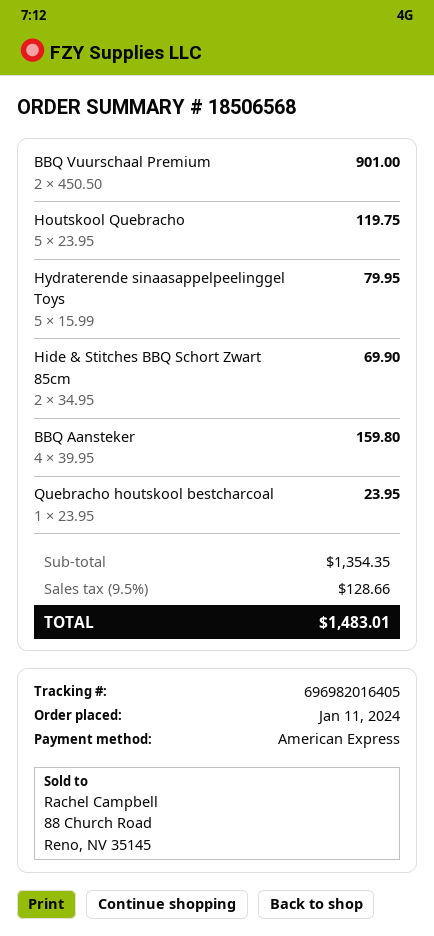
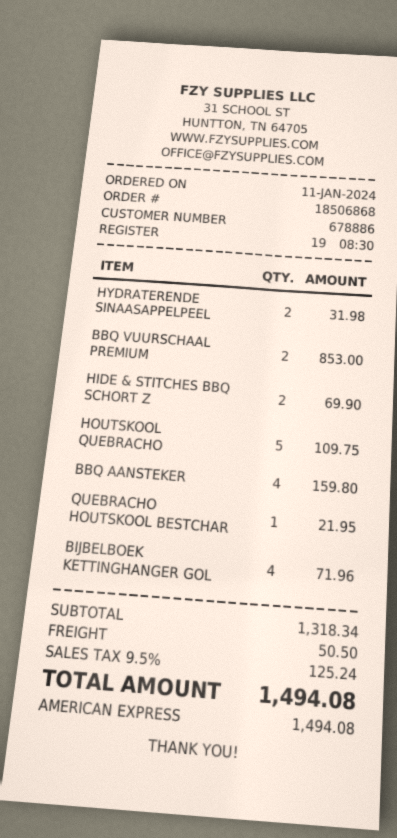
order number: 18506568 -> 18506868
BBQ Vuurschaal Premium: 2 for 901.00 -> 2 for 853.00
Houtskool Quebracho: 5 for 119.75 -> 5 for 109.75
Hydraterende sinaasappelpeelinggel Toys: 5 for 79.95 -> 2 for 31.98
Quebracho houtskool bestcharcoal: 1 for 23.95 -> 1 for 21.95
BIJBELBOEK KETTINGHANGER GOL: none -> 4 for 71.96
subtotal: 1354.35 -> 1318.34
shipping: none -> 50.50
tax: 9.5% = 128.66 -> 9.5% = 125.24
total: 1483.01 -> 1494.08

